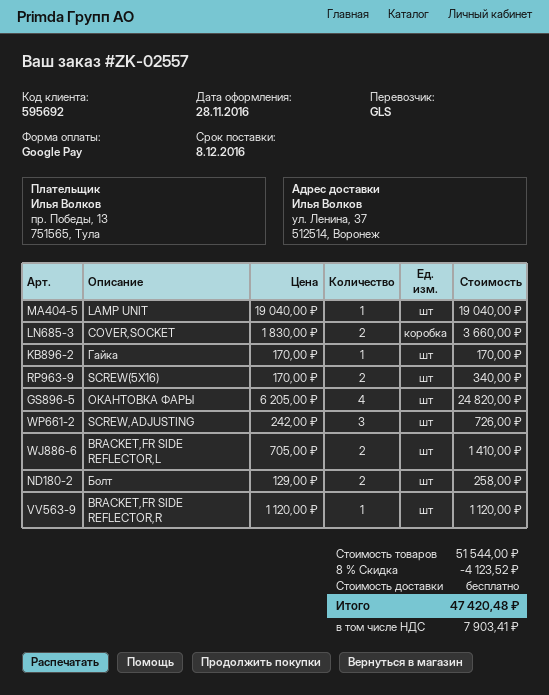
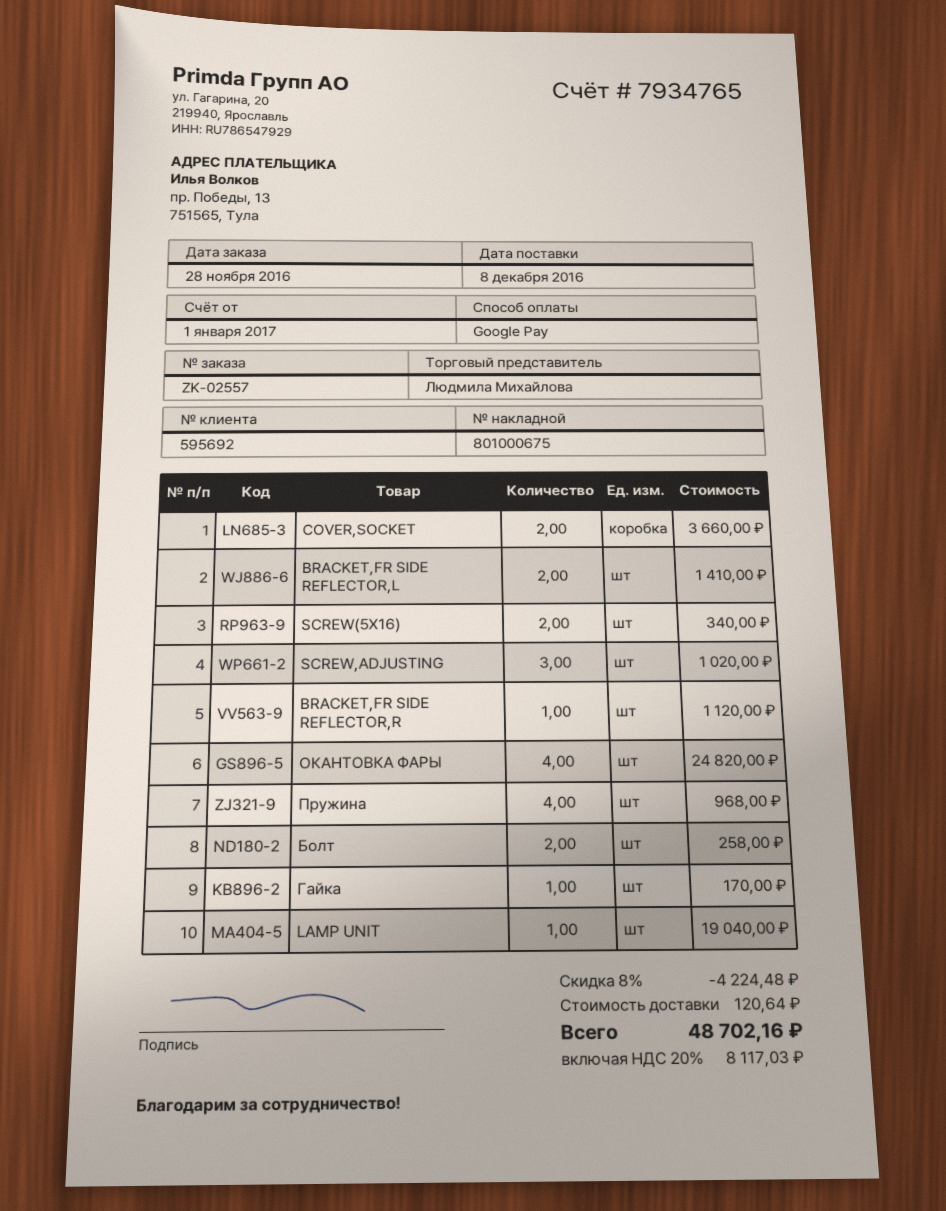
SCREW,ADJUSTING: 3 for 726.00 -> 3 for 1020.00
Пружина: none -> 4 for 968.00
discount: 8% = 4123.52 -> 8% = 4224.48
shipping: 0.00 -> 120.64
tax: 7903.41 -> 8117.03
total: 47420.48 -> 48702.16

